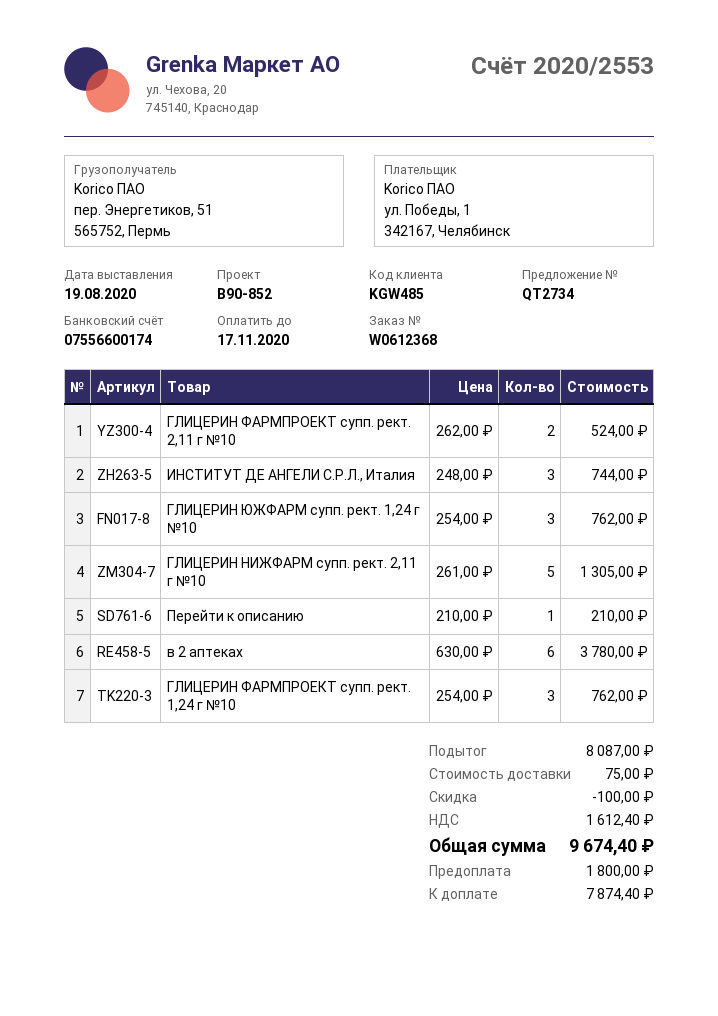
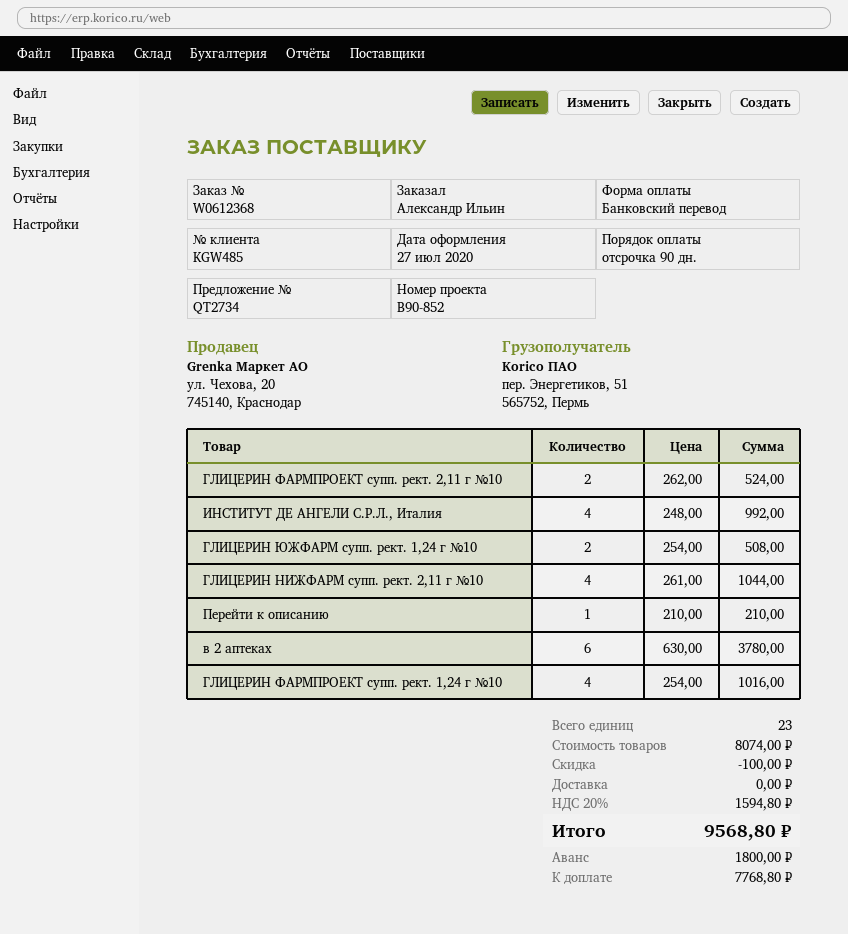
ИНСТИТУТ ДЕ АНГЕЛИ С.Р.Л., Италия: 3 x 248.00 = 744.00 -> 4 x 248.00 = 992.00
ГЛИЦЕРИН ЮЖФАРМ супп. рект. 1,24 г №10: 3 x 254.00 = 762.00 -> 2 x 254.00 = 508.00
ГЛИЦЕРИН НИЖФАРМ супп. рект. 2,11 г №10: 5 x 261.00 = 1305.00 -> 4 x 261.00 = 1044.00
ГЛИЦЕРИН ФАРМПРОЕКТ супп. рект. 1,24 г №10: 3 x 254.00 = 762.00 -> 4 x 254.00 = 1016.00
subtotal: 8087.00 -> 8074.00
shipping: 75.00 -> 0.00
tax: 1612.40 -> 1594.80
total: 9674.40 -> 9568.80
balance: 7874.40 -> 7768.80

